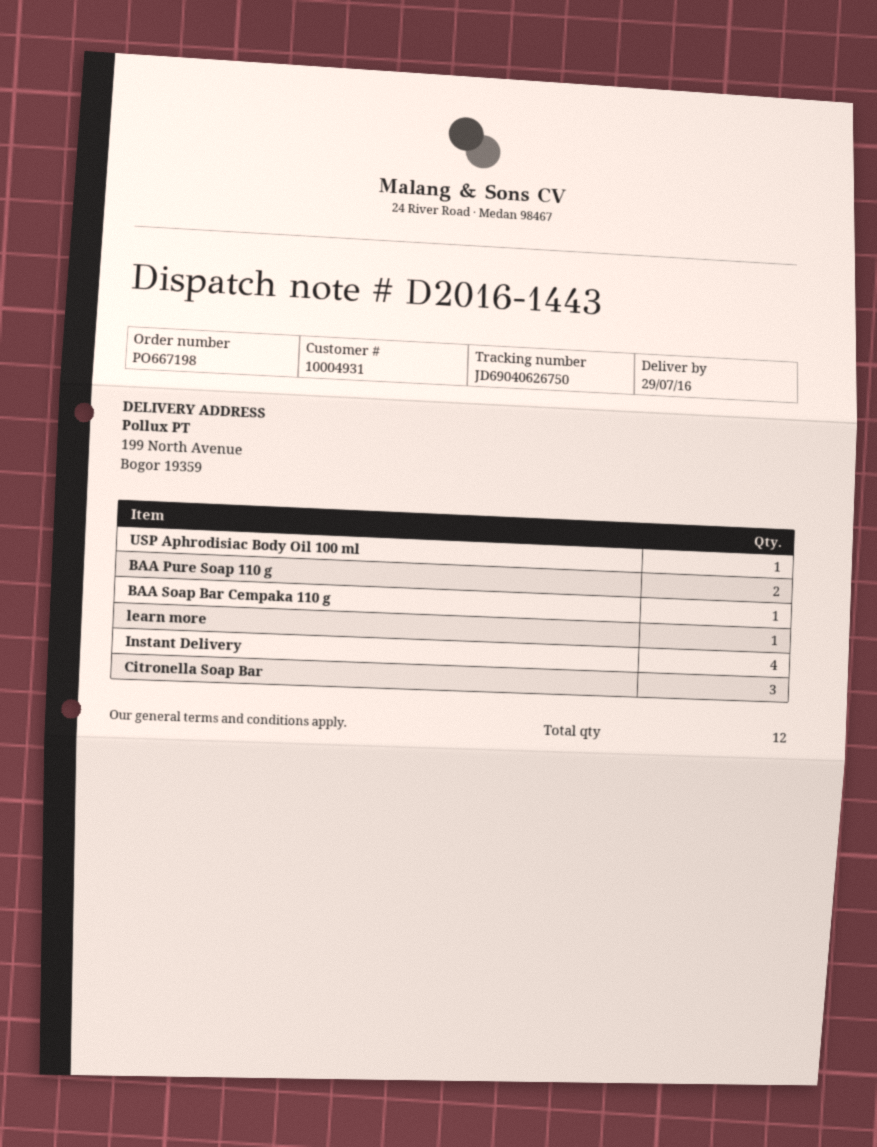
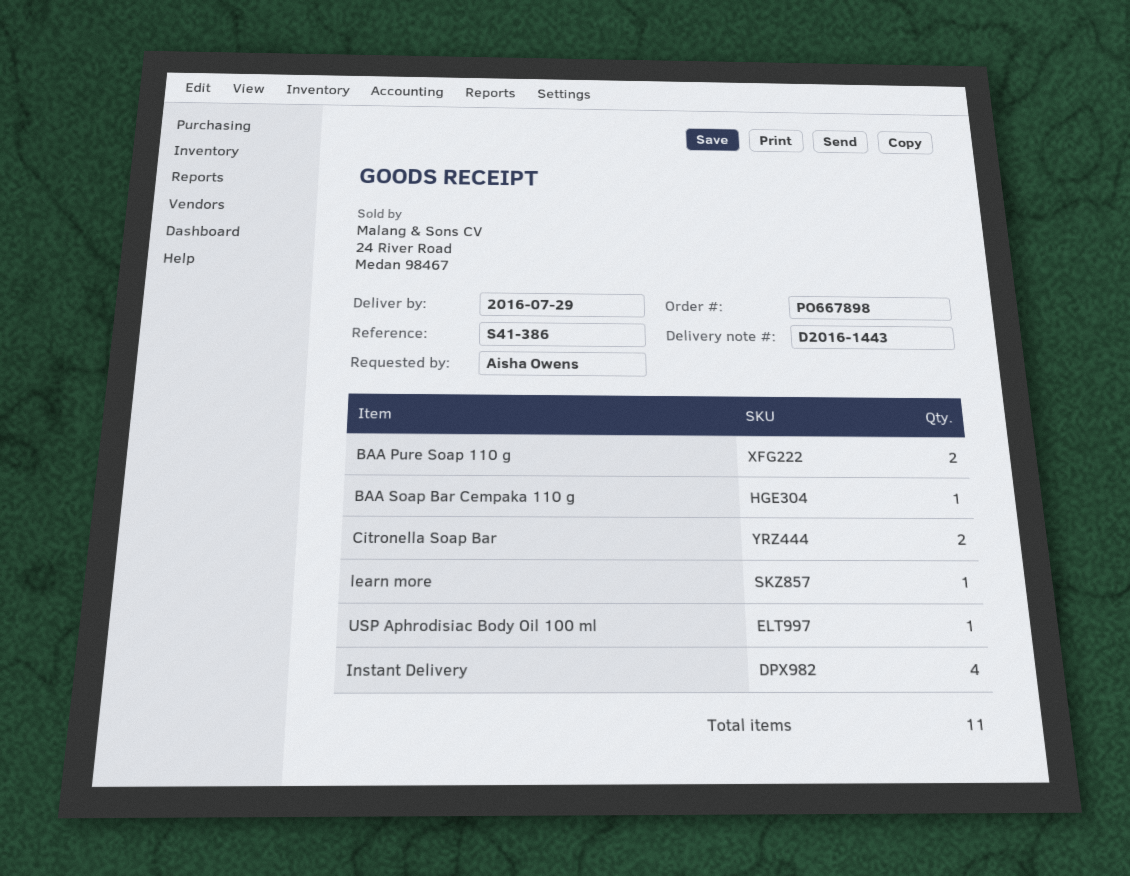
order number: PO667198 -> PO667898
Citronella Soap Bar: 3 -> 2
total quantity: 12 -> 11

